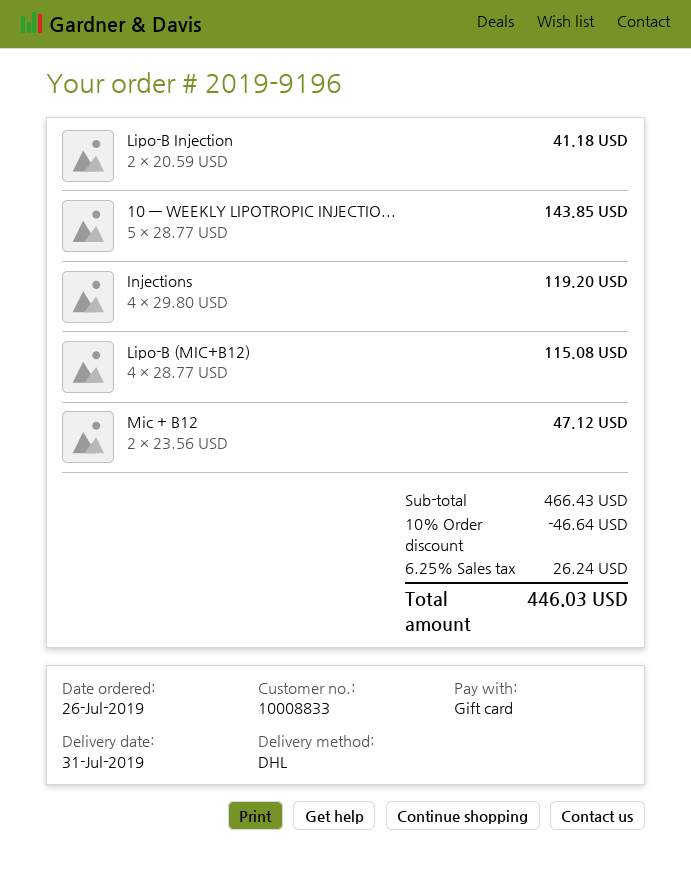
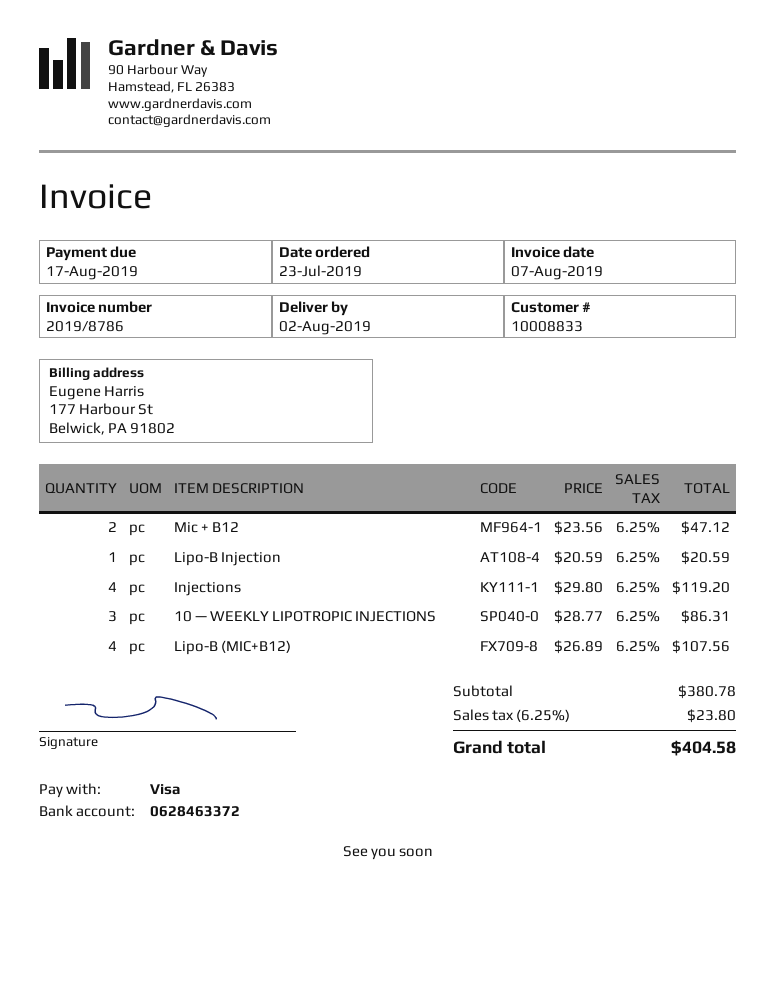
order date: 2019-07-26 -> 2019-07-23
delivery date: 2019-07-31 -> 2019-08-02
payment method: gift card -> Visa
Lipo-B Injection: 2 x 20.59 = 41.18 -> 1 x 20.59 = 20.59
10 — WEEKLY LIPOTROPIC INJECTIO...: 5 x 28.77 = 143.85 -> 3 x 28.77 = 86.31
Lipo-B (MIC+B12): 4 x 28.77 = 115.08 -> 4 x 26.89 = 107.56
subtotal: 466.43 -> 380.78
discount: 10% = 46.64 -> none
tax: 6.25% = 26.24 -> 6.25% = 23.80
total: 446.03 -> 404.58

